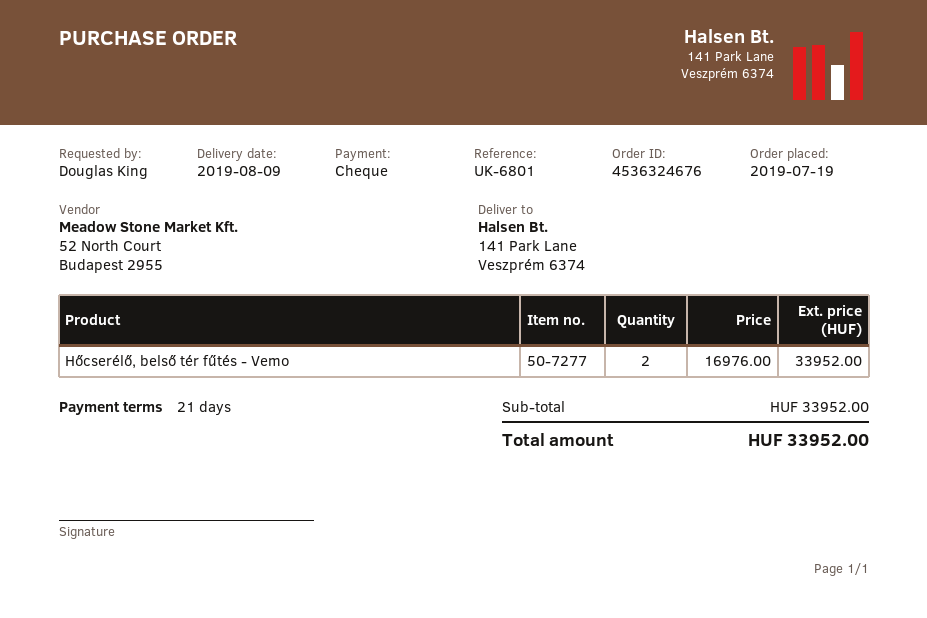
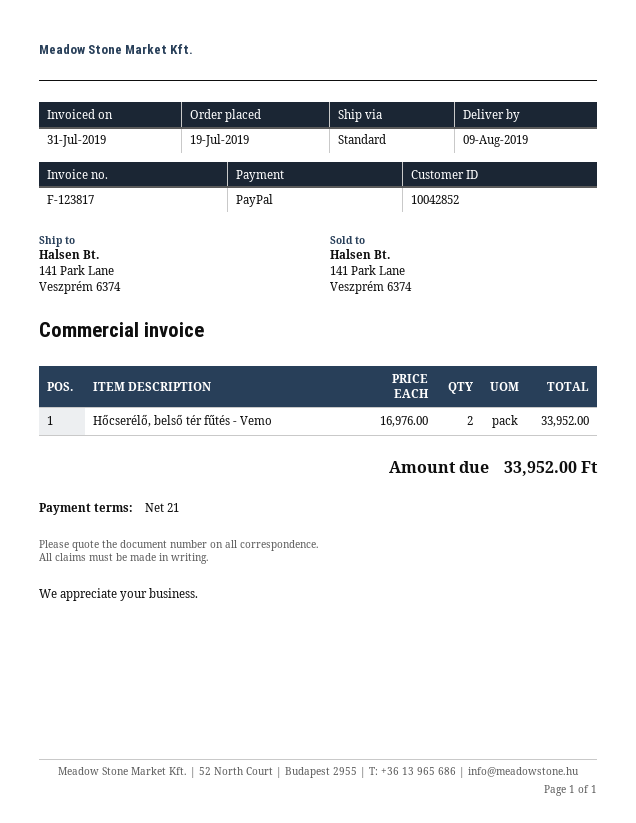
payment method: cheque -> PayPal

